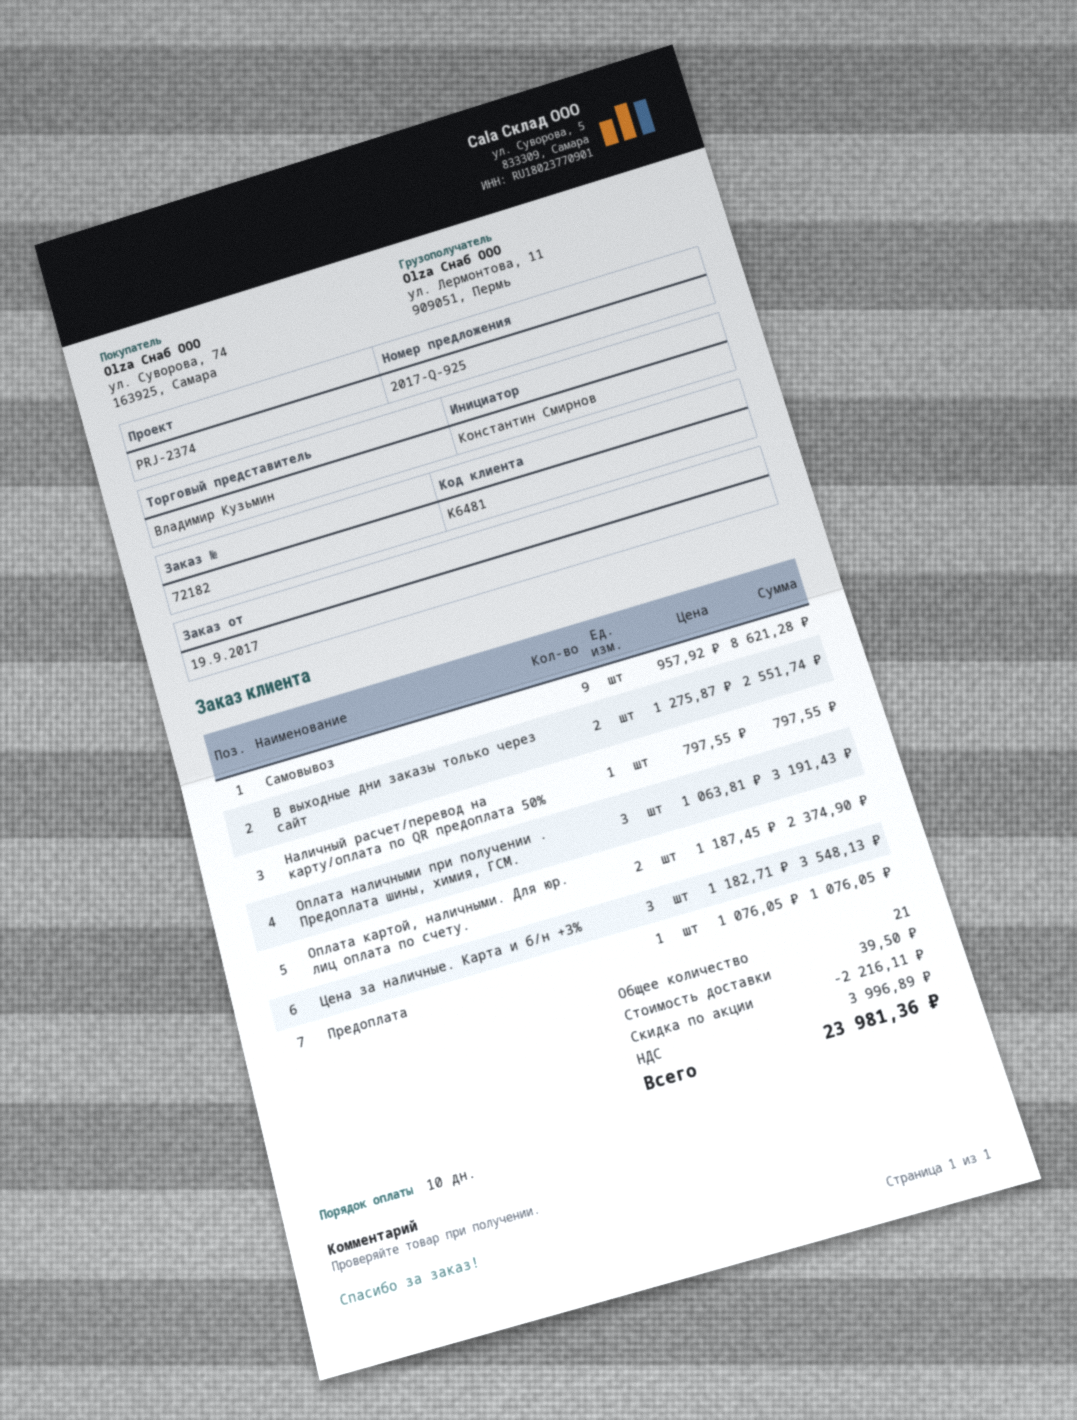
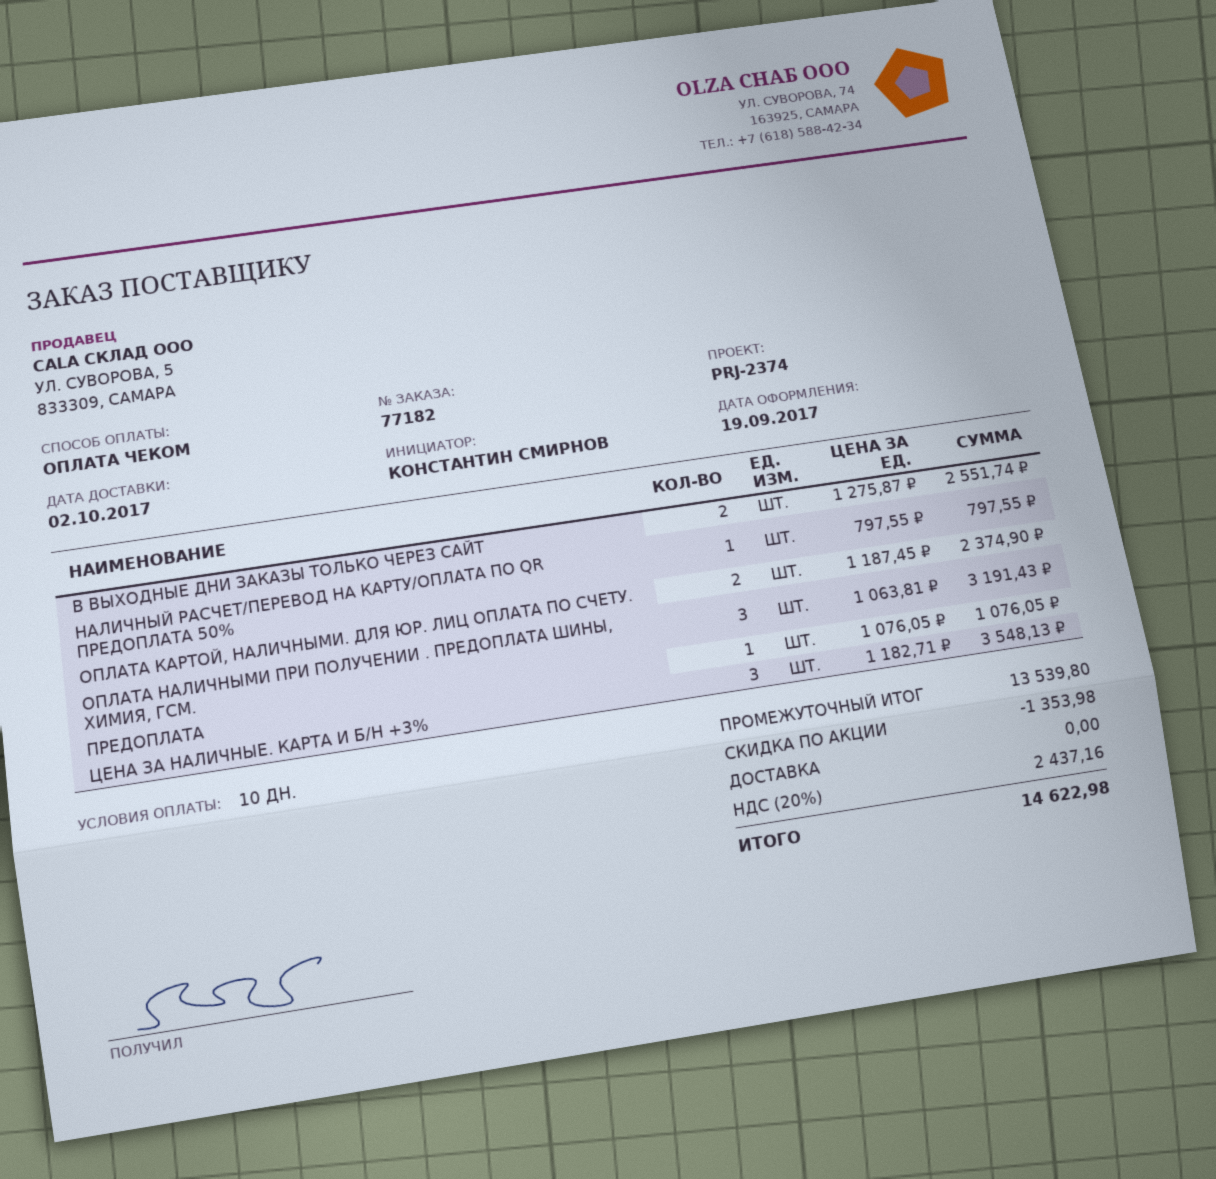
order number: 72182 -> 77182
Самовывоз: 9 x 957.92 = 8621.28 -> none
discount: 2216.11 -> 1353.98
shipping: 39.50 -> 0.00
tax: 3996.89 -> 2437.16
total: 23981.36 -> 14622.98

